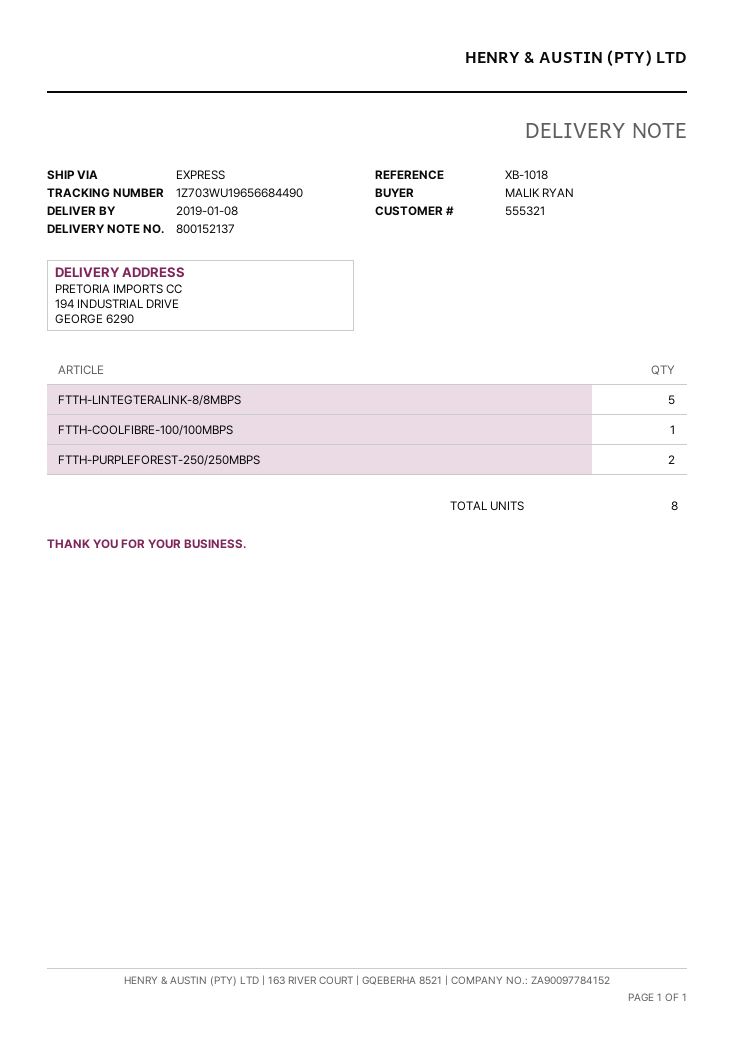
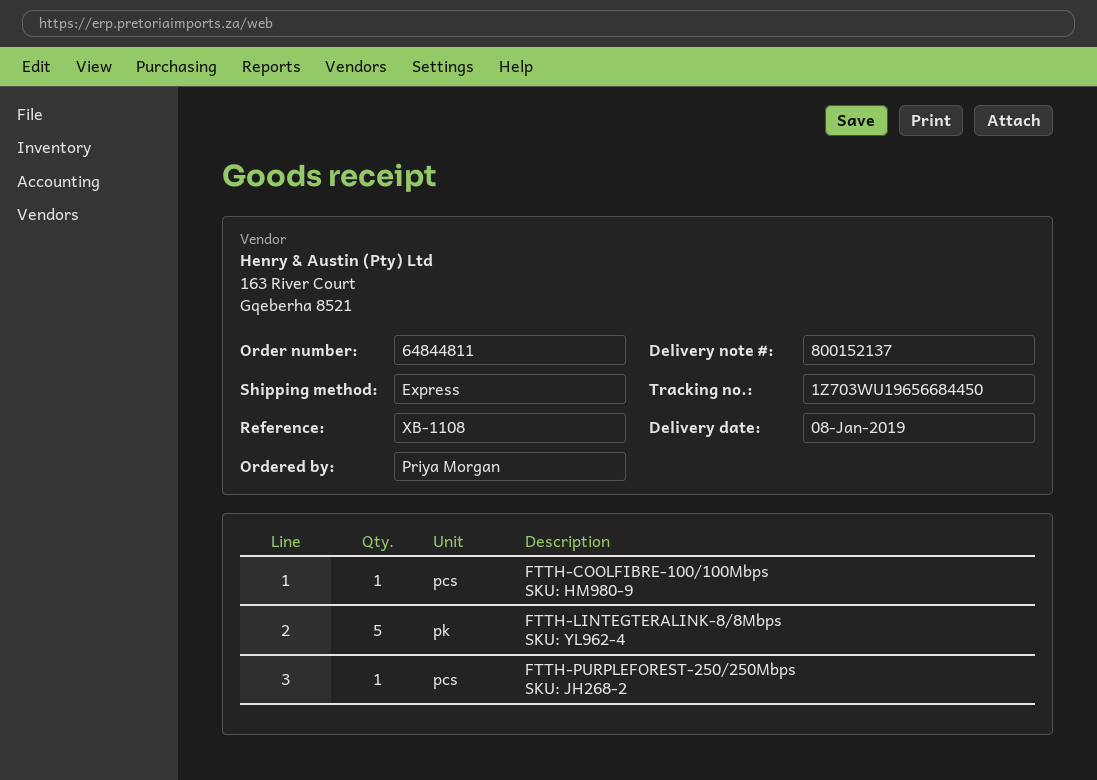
reference: XB-1018 -> XB-1108
ordered by: MALIK RYAN -> Priya Morgan
tracking number: 1Z703WU19656684490 -> 1Z703WU19656684450
FTTH-PURPLEFOREST-250/250MBPS: 2 -> 1

